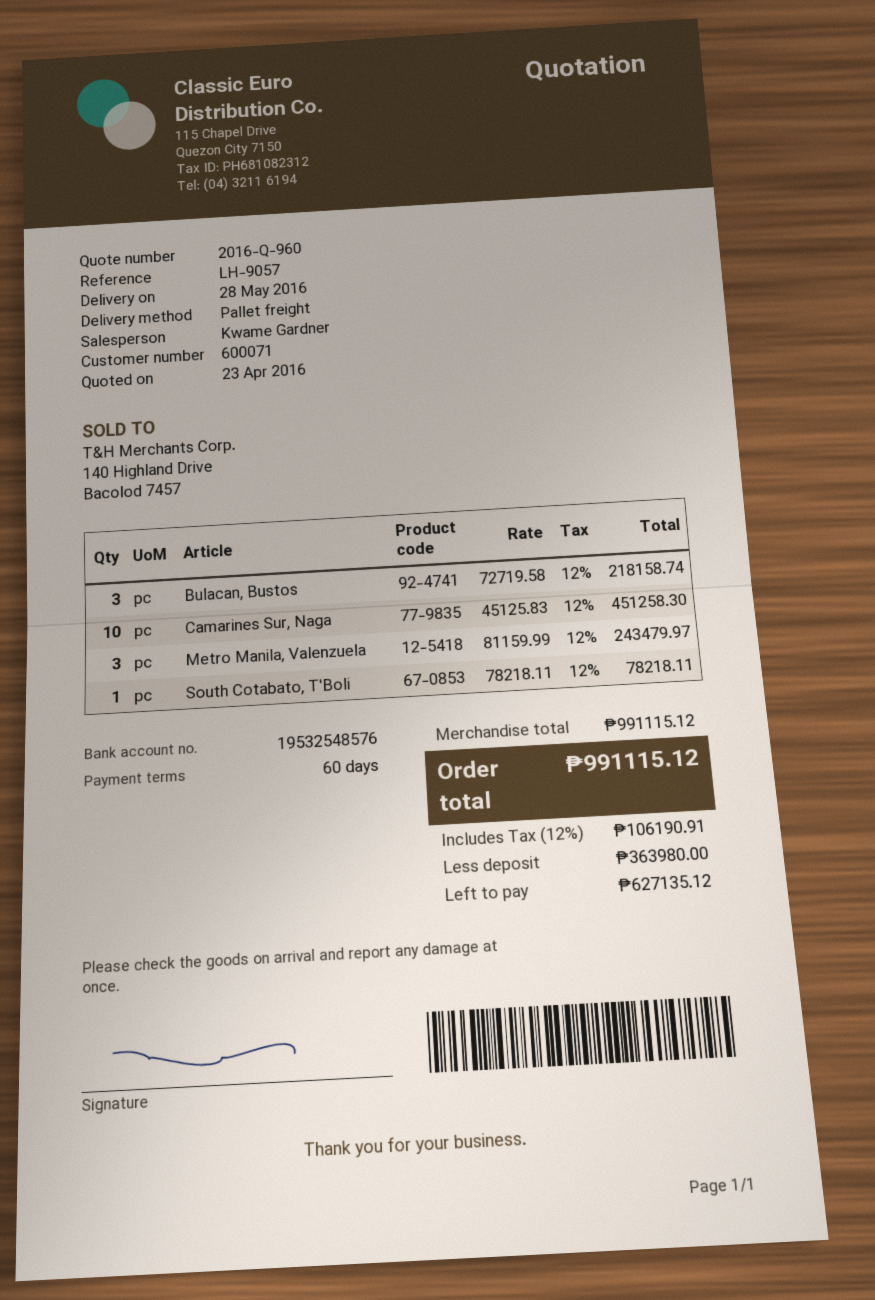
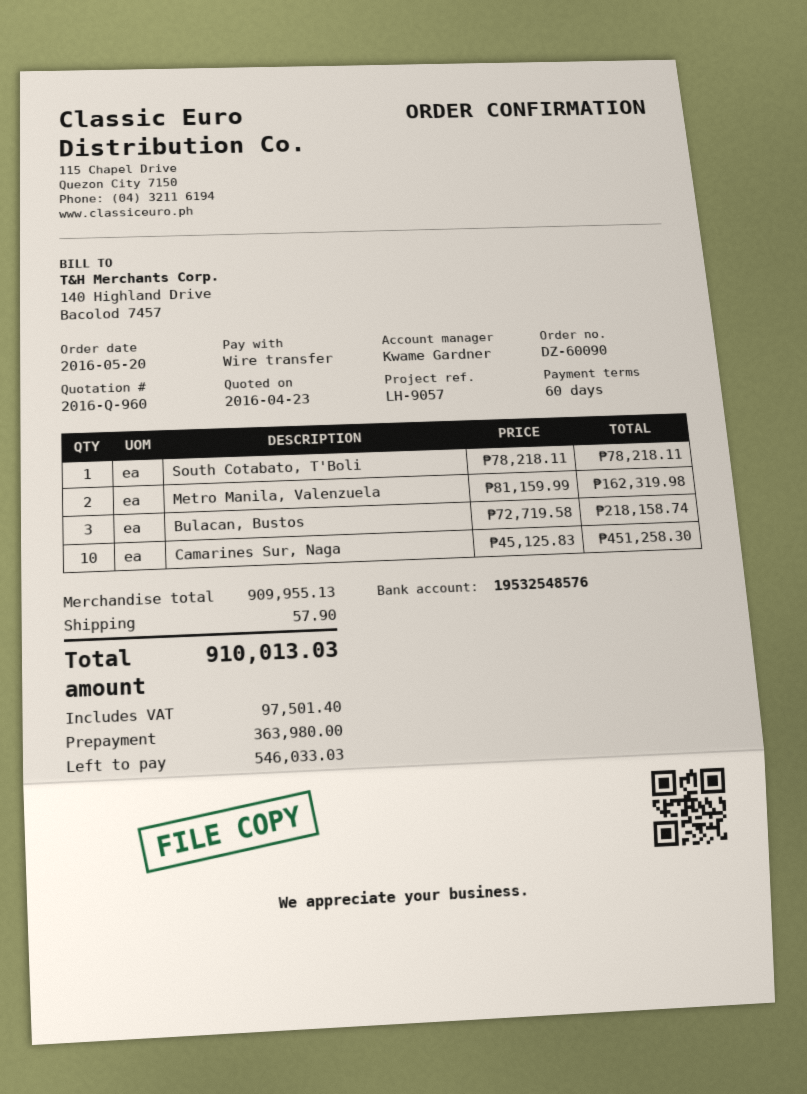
Metro Manila, Valenzuela: 3 x 81159.99 = 243479.97 -> 2 x 81159.99 = 162319.98
subtotal: 991115.12 -> 909955.13
shipping: none -> 57.90
tax: 106190.91 -> 97501.40
total: 991115.12 -> 910013.03
balance: 627135.12 -> 546033.03

